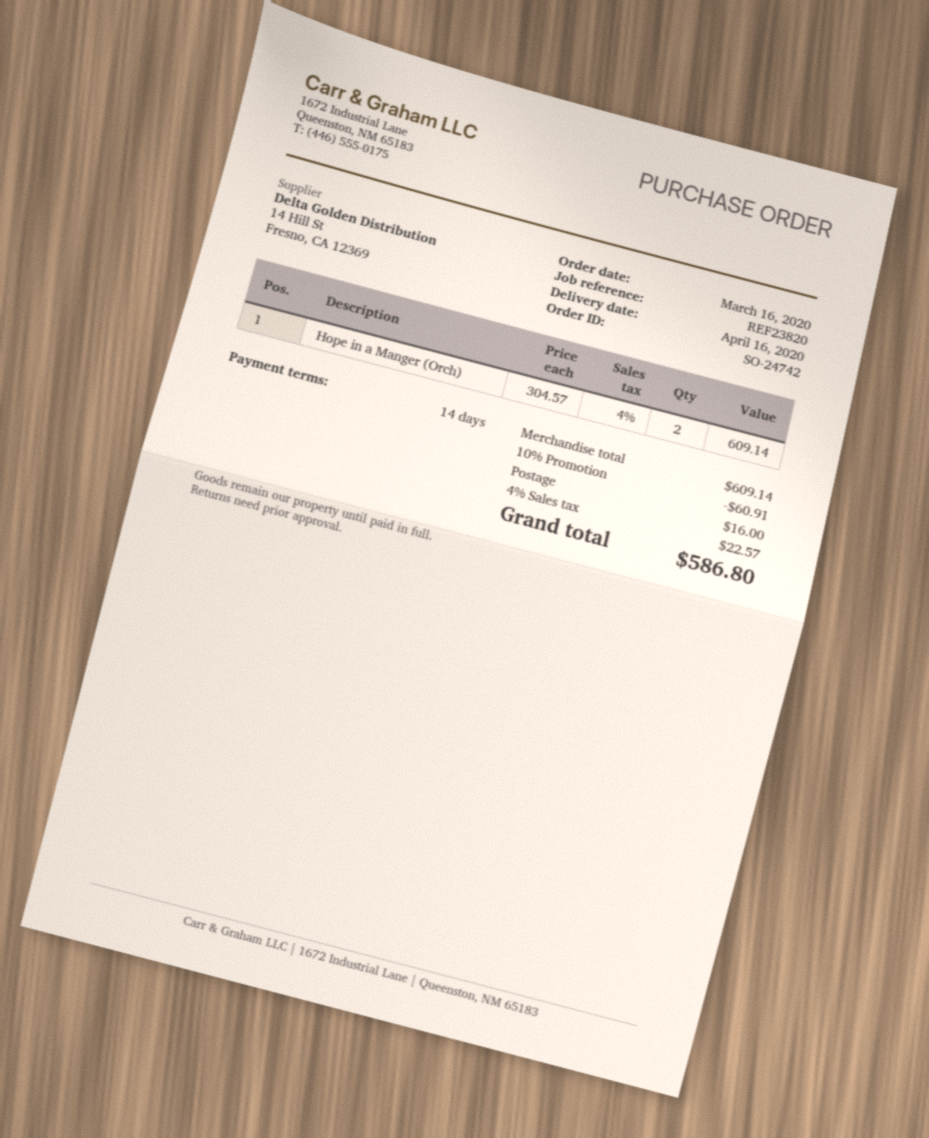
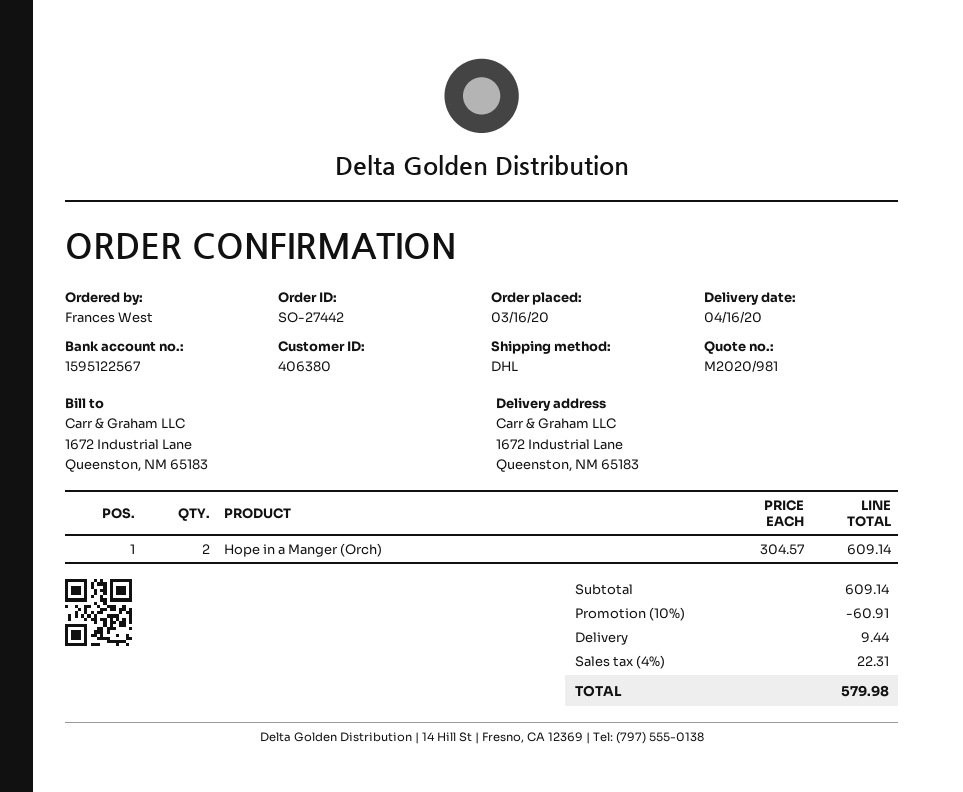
order number: SO-24742 -> SO-27442
shipping: 16.00 -> 9.44
tax: 4% = 22.57 -> 4% = 22.31
total: 586.80 -> 579.98

